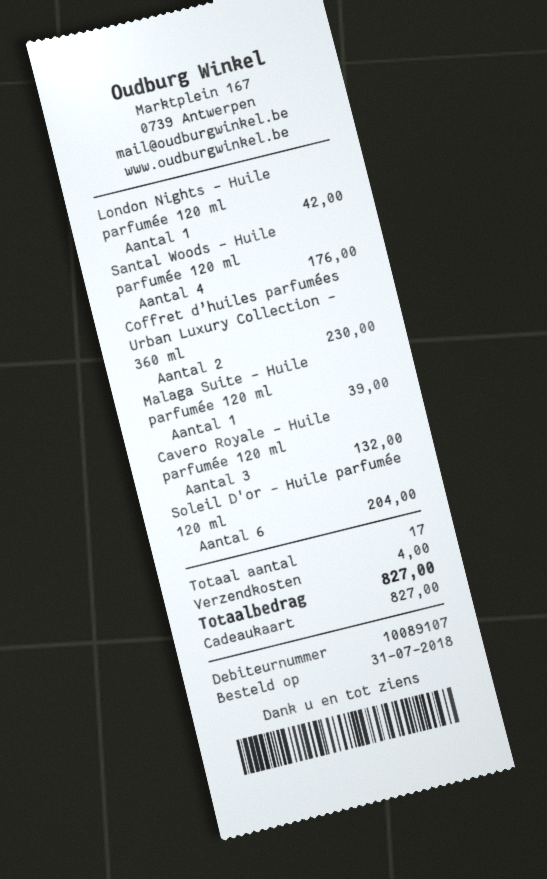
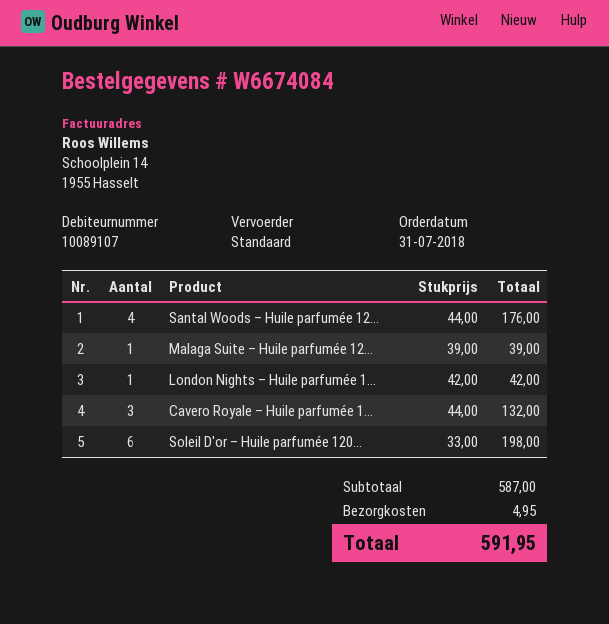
Coffret d’huiles parfumées Urban Luxury Collection – 360 ml: 2 for 230.00 -> none
Soleil D'or – Huile parfumée 120 ml: 6 for 204.00 -> 6 for 198.00
shipping: 4.00 -> 4.95
total: 827.00 -> 591.95

